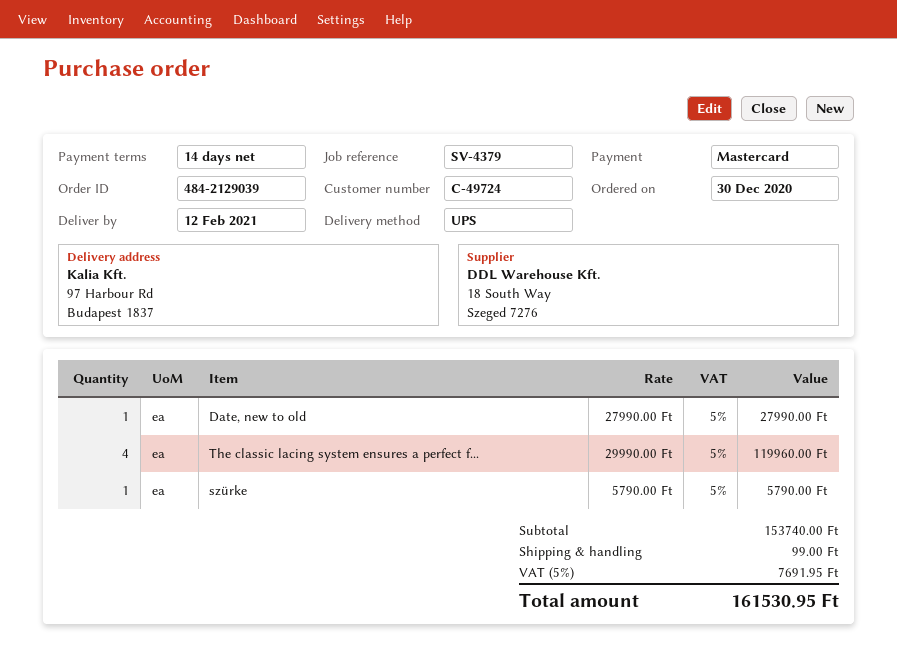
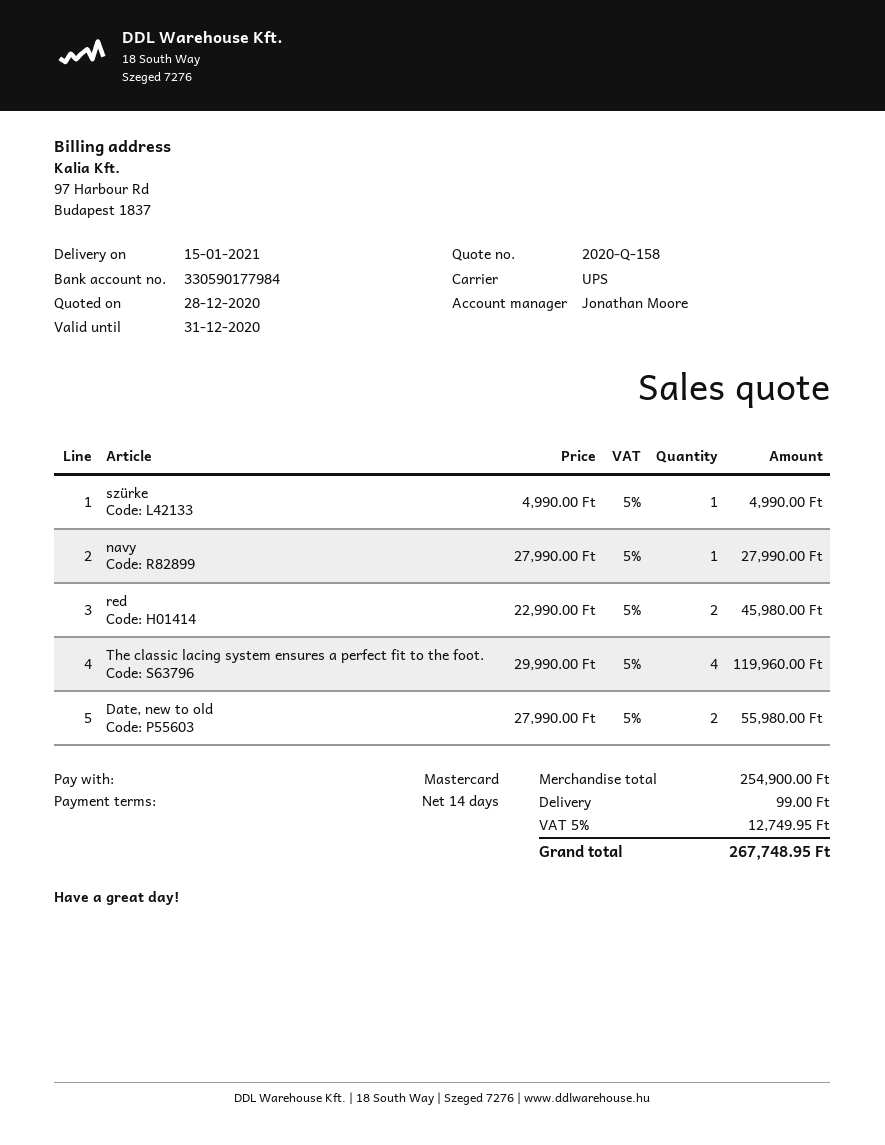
delivery date: 2021-02-12 -> 2021-01-15
Date, new to old: 1 x 27990.00 = 27990.00 -> 2 x 27990.00 = 55980.00
szürke: 1 x 5790.00 = 5790.00 -> 1 x 4990.00 = 4990.00
navy: none -> 1 x 27990.00 = 27990.00
red: none -> 2 x 22990.00 = 45980.00
subtotal: 153740.00 -> 254900.00
tax: 5% = 7691.95 -> 5% = 12749.95
total: 161530.95 -> 267748.95

